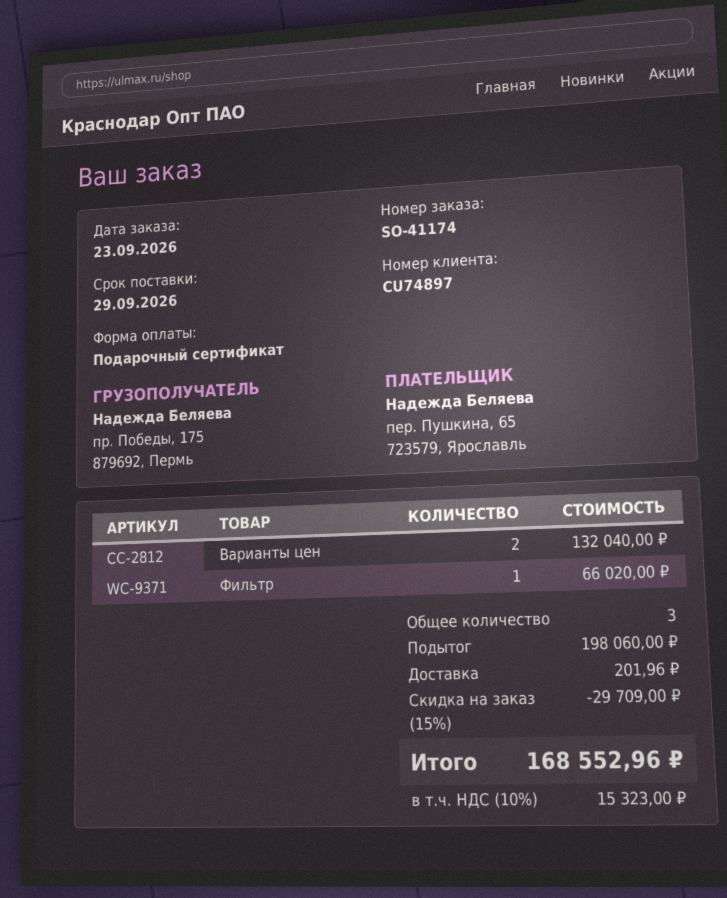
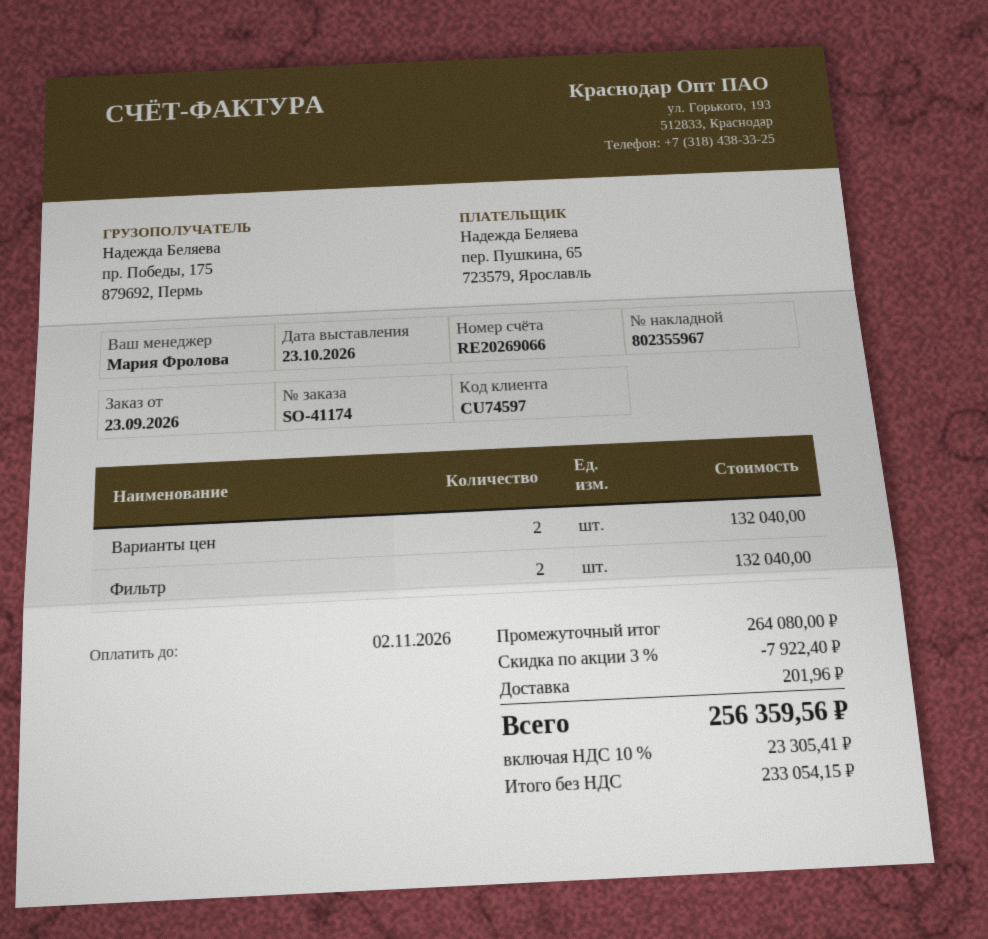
customer number: CU74897 -> CU74597
Фильтр: 1 for 66020.00 -> 2 for 132040.00
subtotal: 198060.00 -> 264080.00
discount: 15% = 29709.00 -> 3% = 7922.40
tax: 10% = 15323.00 -> 10% = 23305.41
total: 168552.96 -> 256359.56

